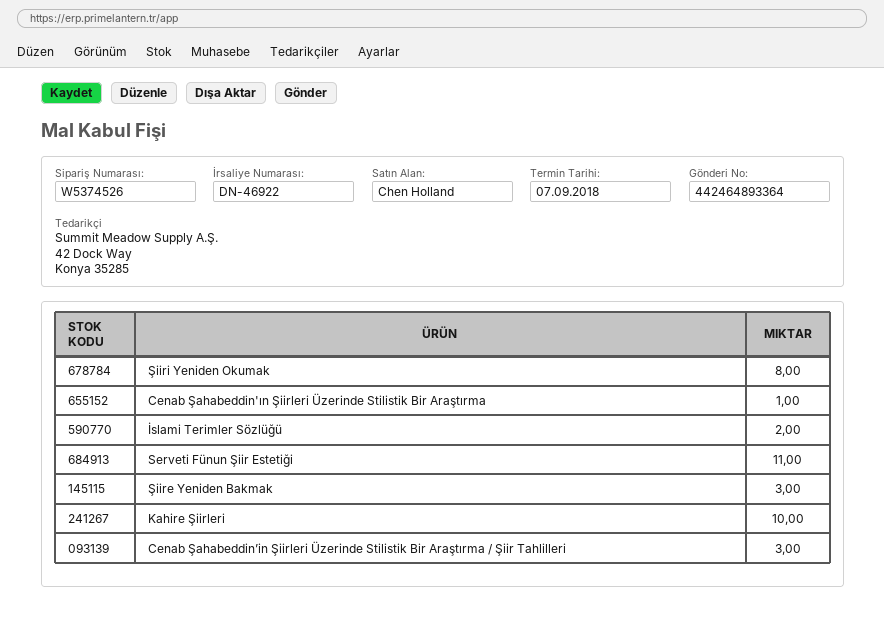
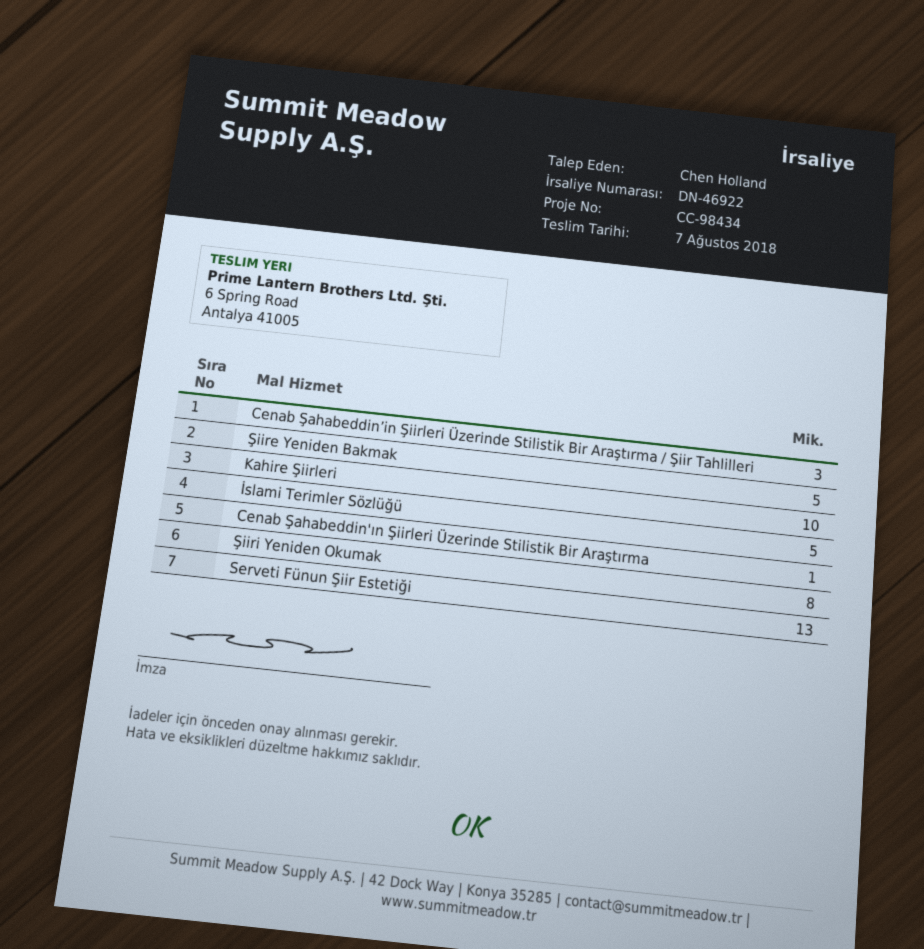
delivery date: 2018-09-07 -> 2018-08-07
İslami Terimler Sözlüğü: 2 -> 5
Serveti Fünun Şiir Estetiği: 11 -> 13
Şiire Yeniden Bakmak: 3 -> 5

